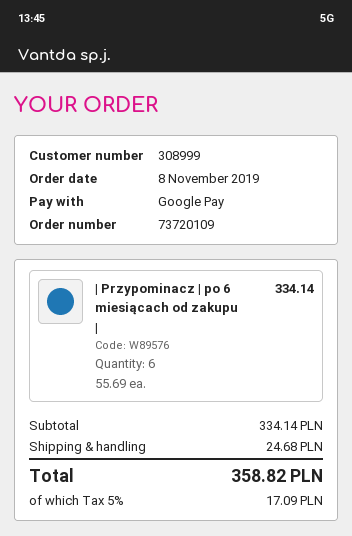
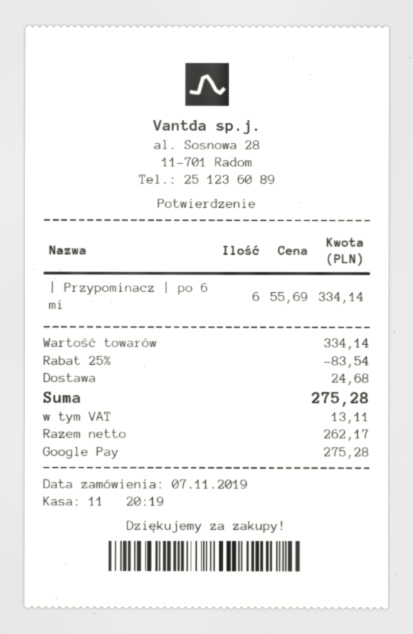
order date: 2019-11-08 -> 2019-11-07
discount: none -> 25% = 83.54
tax: 17.09 -> 13.11
total: 358.82 -> 275.28

